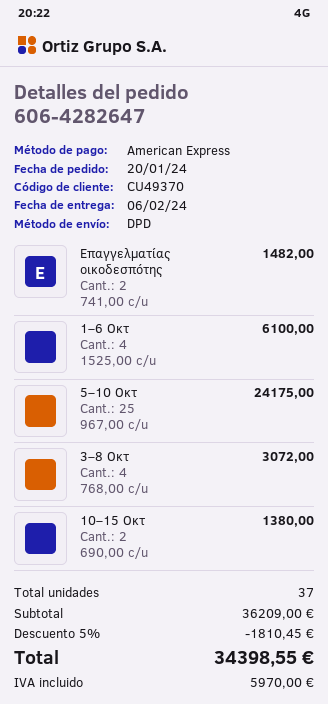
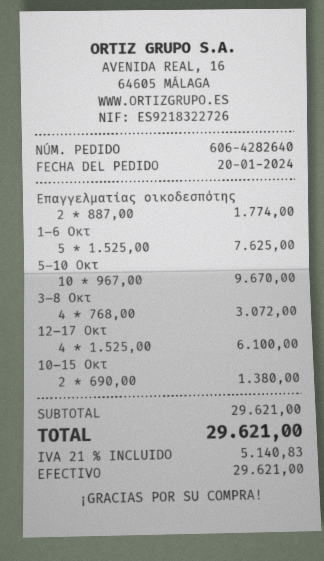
order number: 606-4282647 -> 606-4282640
payment method: American Express -> cash
Επαγγελματίας οικοδεσπότης: 2 x 741.00 = 1482.00 -> 2 x 887.00 = 1774.00
1–6 Οκτ: 4 x 1525.00 = 6100.00 -> 5 x 1525.00 = 7625.00
5–10 Οκτ: 25 x 967.00 = 24175.00 -> 10 x 967.00 = 9670.00
12–17 Οκτ: none -> 4 x 1525.00 = 6100.00
subtotal: 36209.00 -> 29621.00
discount: 5% = 1810.45 -> none
tax: 5970.00 -> 5140.83
total: 34398.55 -> 29621.00

